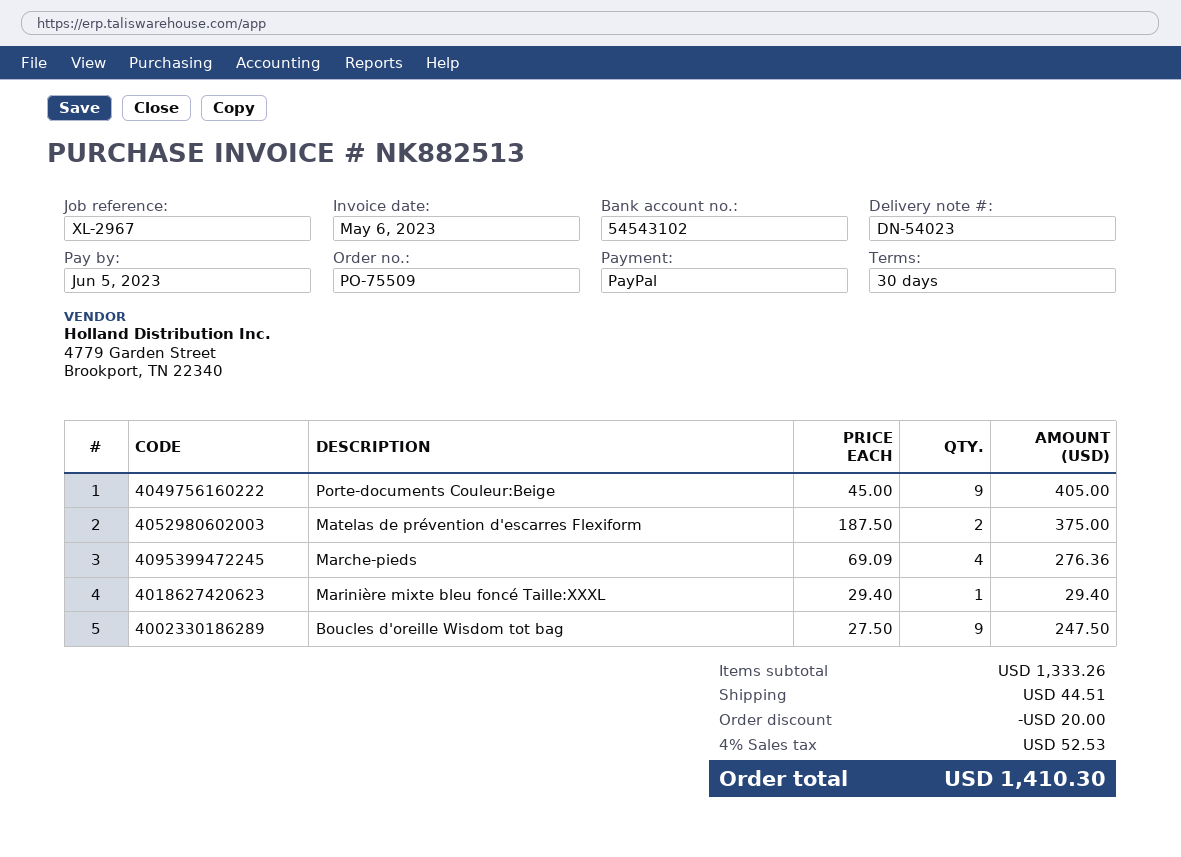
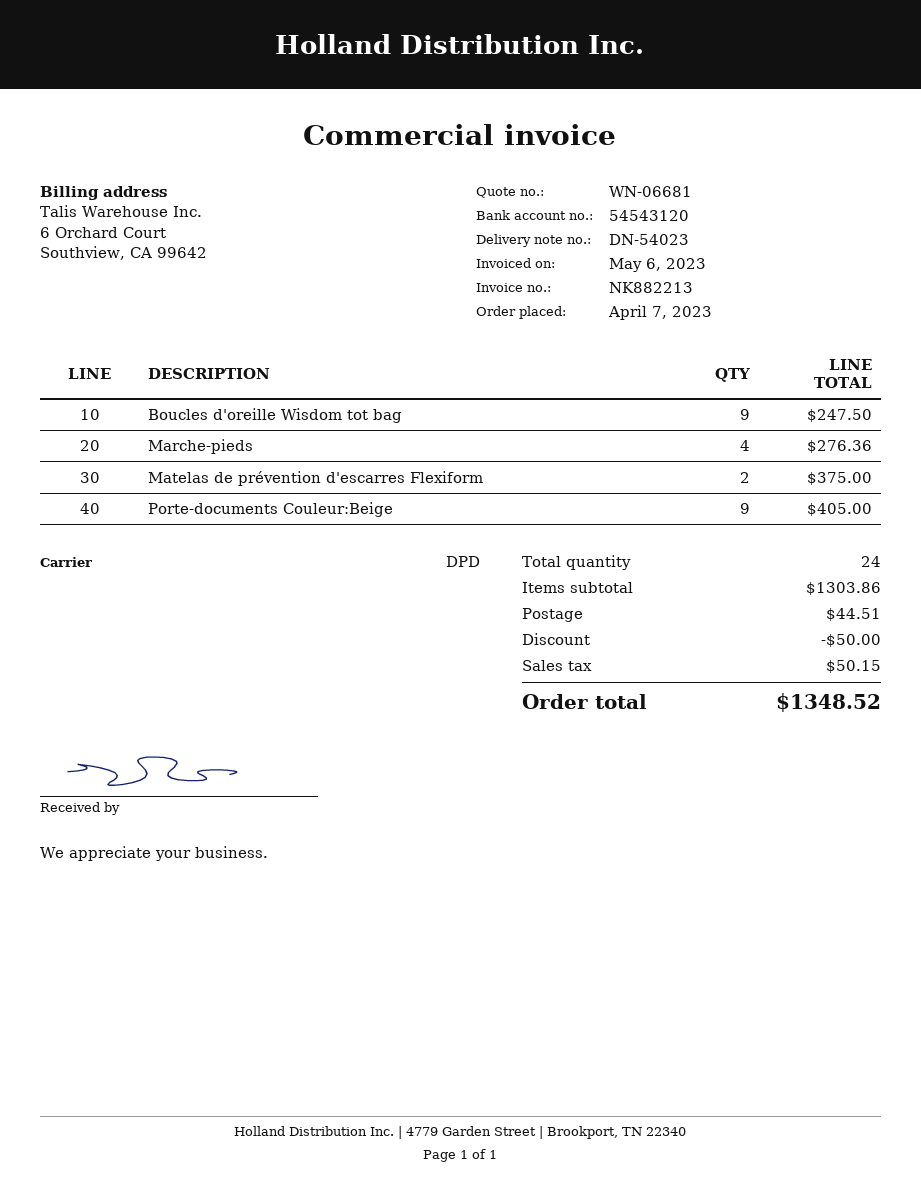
invoice number: NK882513 -> NK882213
bank account: 54543102 -> 54543120
Marinière mixte bleu foncé Taille:XXXL: 1 for 29.40 -> none
subtotal: 1333.26 -> 1303.86
discount: 20.00 -> 50.00
tax: 52.53 -> 50.15
total: 1410.30 -> 1348.52

